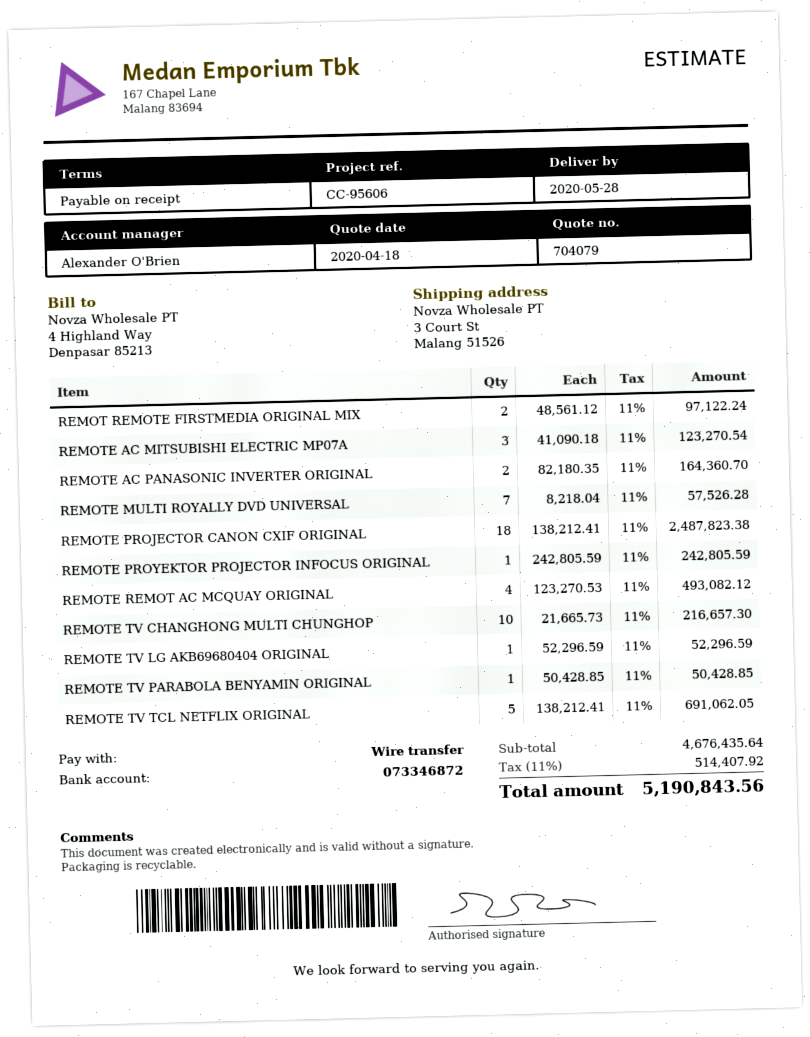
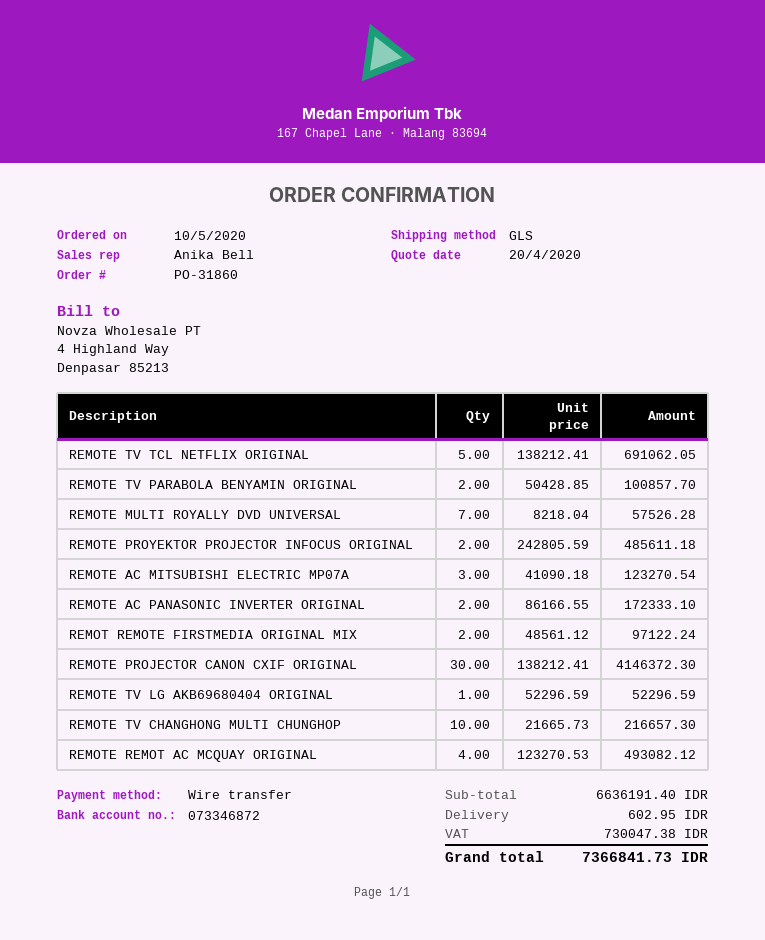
quote date: 2020-04-18 -> 2020-04-20
sales rep: Alexander O'Brien -> Anika Bell
REMOTE AC PANASONIC INVERTER ORIGINAL: 2 x 82180.35 = 164360.70 -> 2 x 86166.55 = 172333.10
REMOTE PROJECTOR CANON CXIF ORIGINAL: 18 x 138212.41 = 2487823.38 -> 30 x 138212.41 = 4146372.30
REMOTE PROYEKTOR PROJECTOR INFOCUS ORIGINAL: 1 x 242805.59 = 242805.59 -> 2 x 242805.59 = 485611.18
REMOTE TV PARABOLA BENYAMIN ORIGINAL: 1 x 50428.85 = 50428.85 -> 2 x 50428.85 = 100857.70
subtotal: 4676435.64 -> 6636191.40
shipping: none -> 602.95
tax: 514407.92 -> 730047.38
total: 5190843.56 -> 7366841.73

